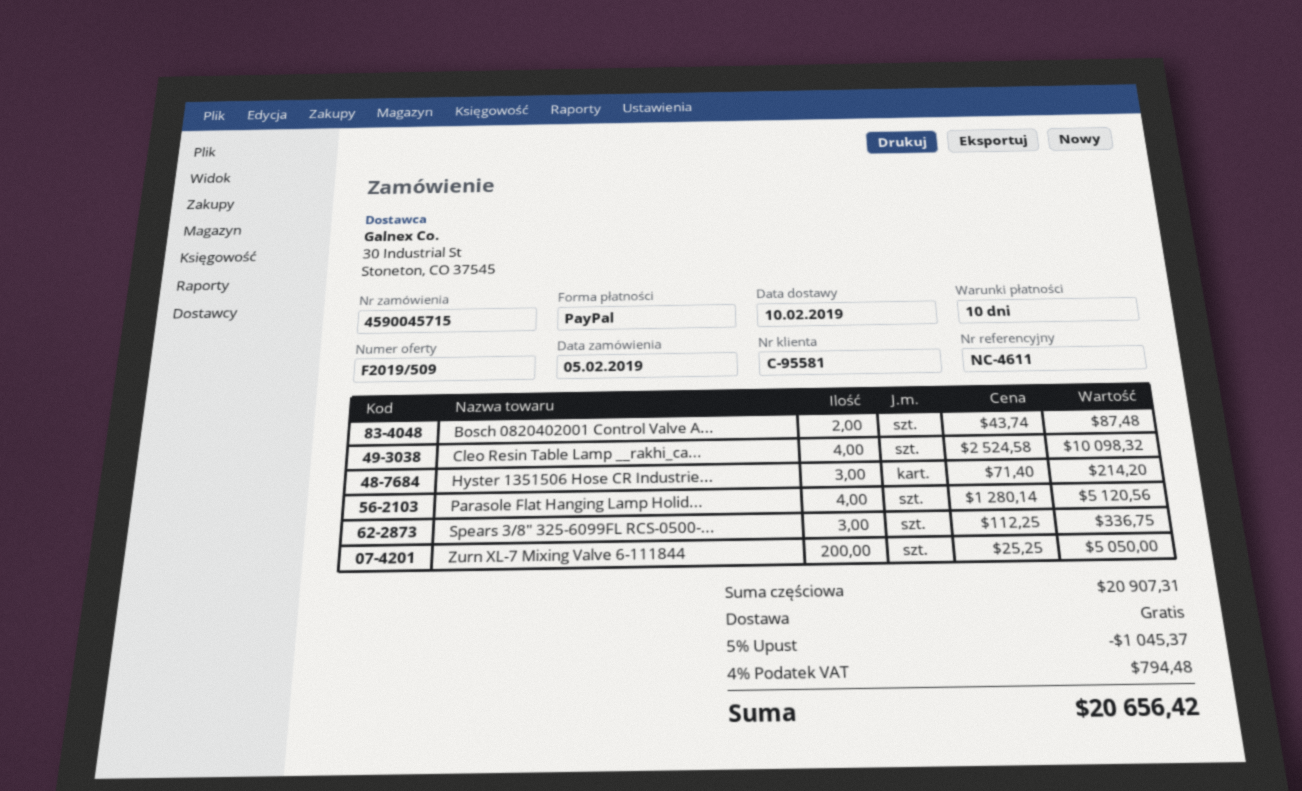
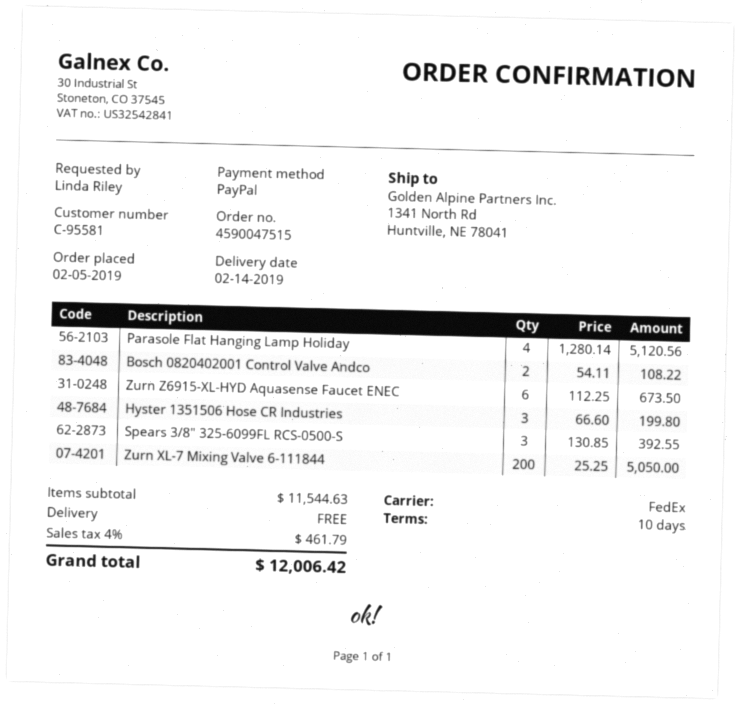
order number: 4590045715 -> 4590047515
delivery date: 2019-02-10 -> 2019-02-14
Bosch 0820402001 Control Valve A...: 2 x 43.74 = 87.48 -> 2 x 54.11 = 108.22
Cleo Resin Table Lamp __rakhi_ca...: 4 x 2524.58 = 10098.32 -> none
Hyster 1351506 Hose CR Industrie...: 3 x 71.40 = 214.20 -> 3 x 66.60 = 199.80
Spears 3/8" 325-6099FL RCS-0500-...: 3 x 112.25 = 336.75 -> 3 x 130.85 = 392.55
Zurn Z6915-XL-HYD Aquasense Faucet ENEC: none -> 6 x 112.25 = 673.50
subtotal: 20907.31 -> 11544.63
discount: 5% = 1045.37 -> none
tax: 4% = 794.48 -> 4% = 461.79
total: 20656.42 -> 12006.42

